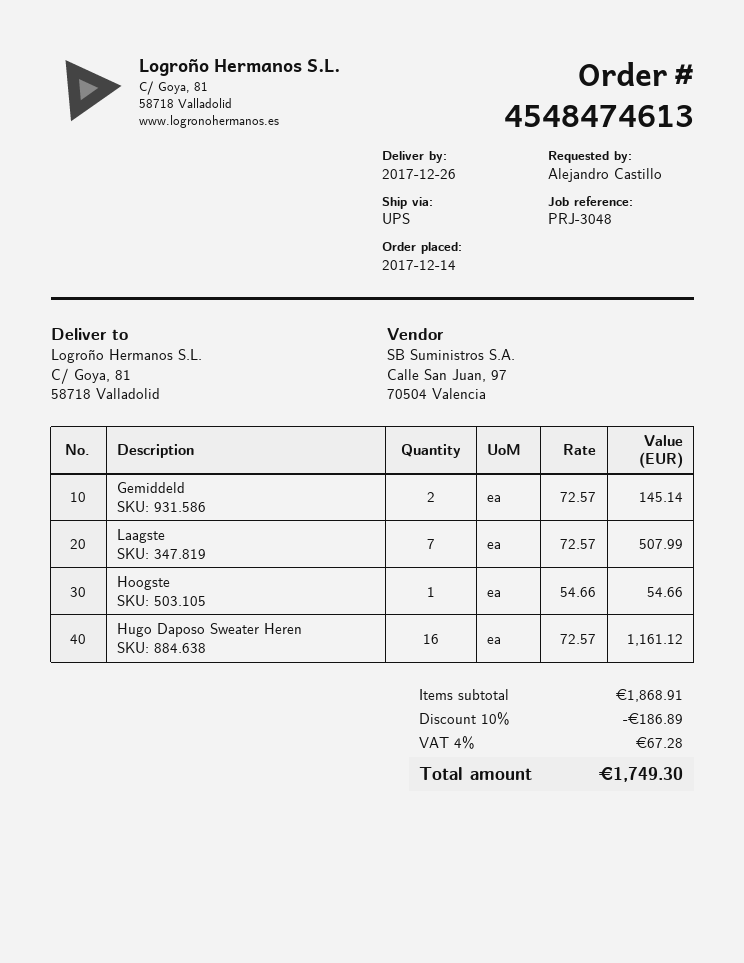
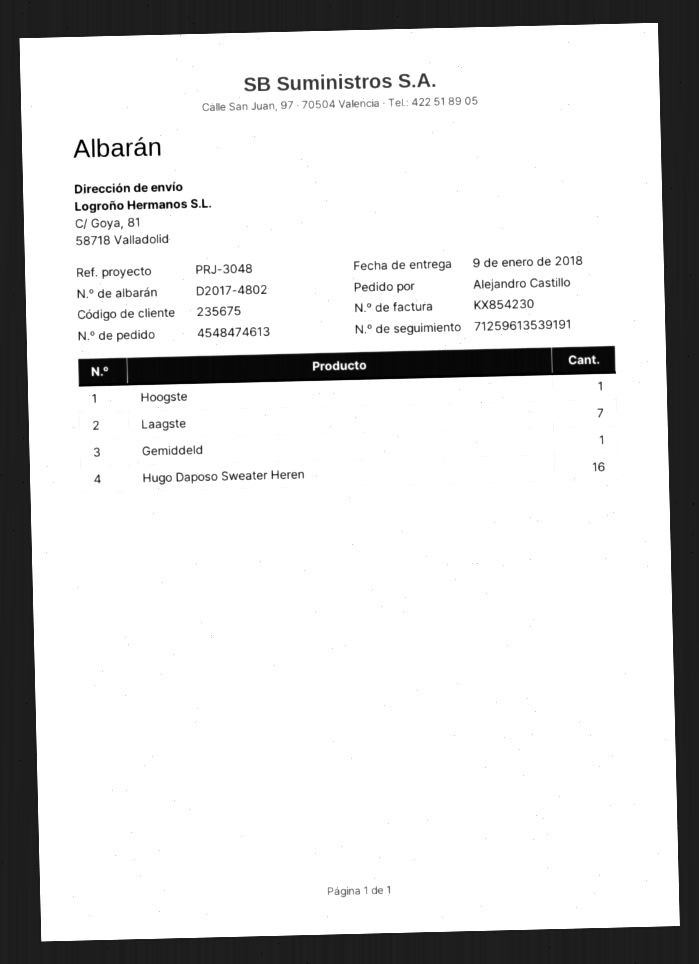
delivery date: 2017-12-26 -> 2018-01-09
Gemiddeld: 2 -> 1

